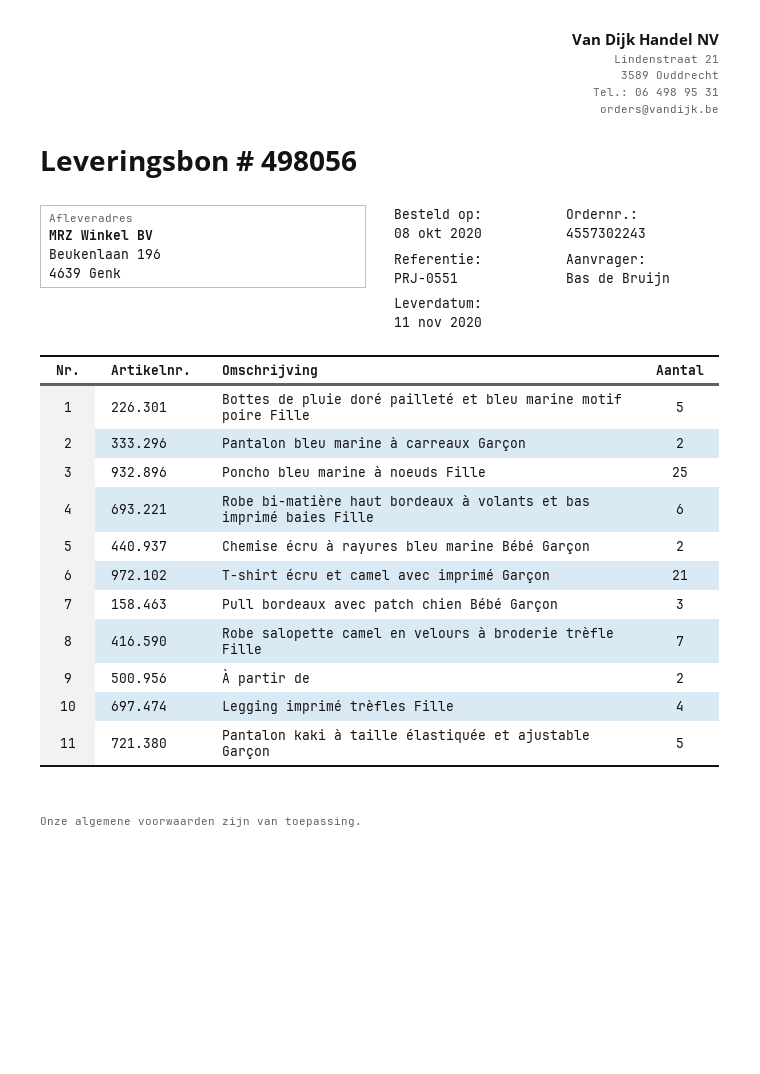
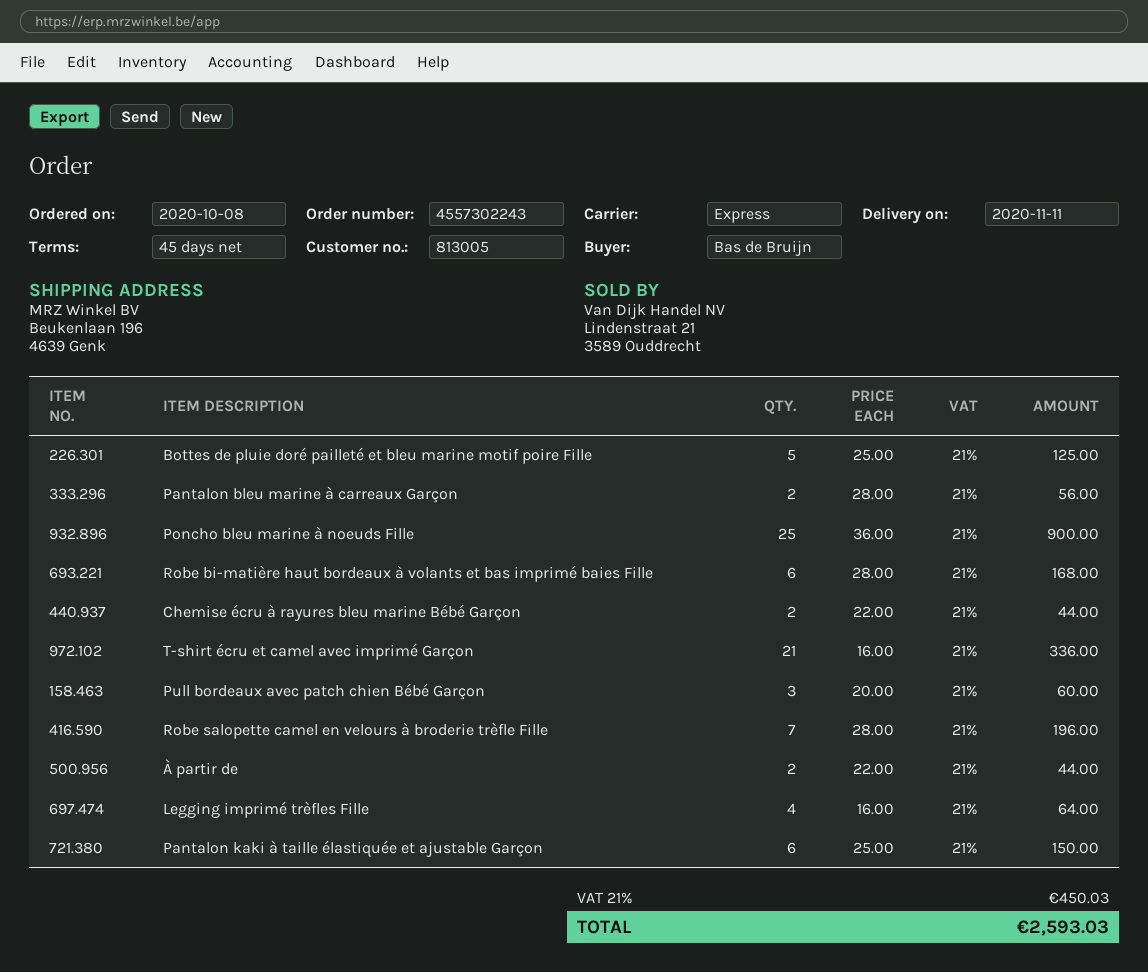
Pantalon kaki à taille élastiquée et ajustable Garçon: 5 -> 6

